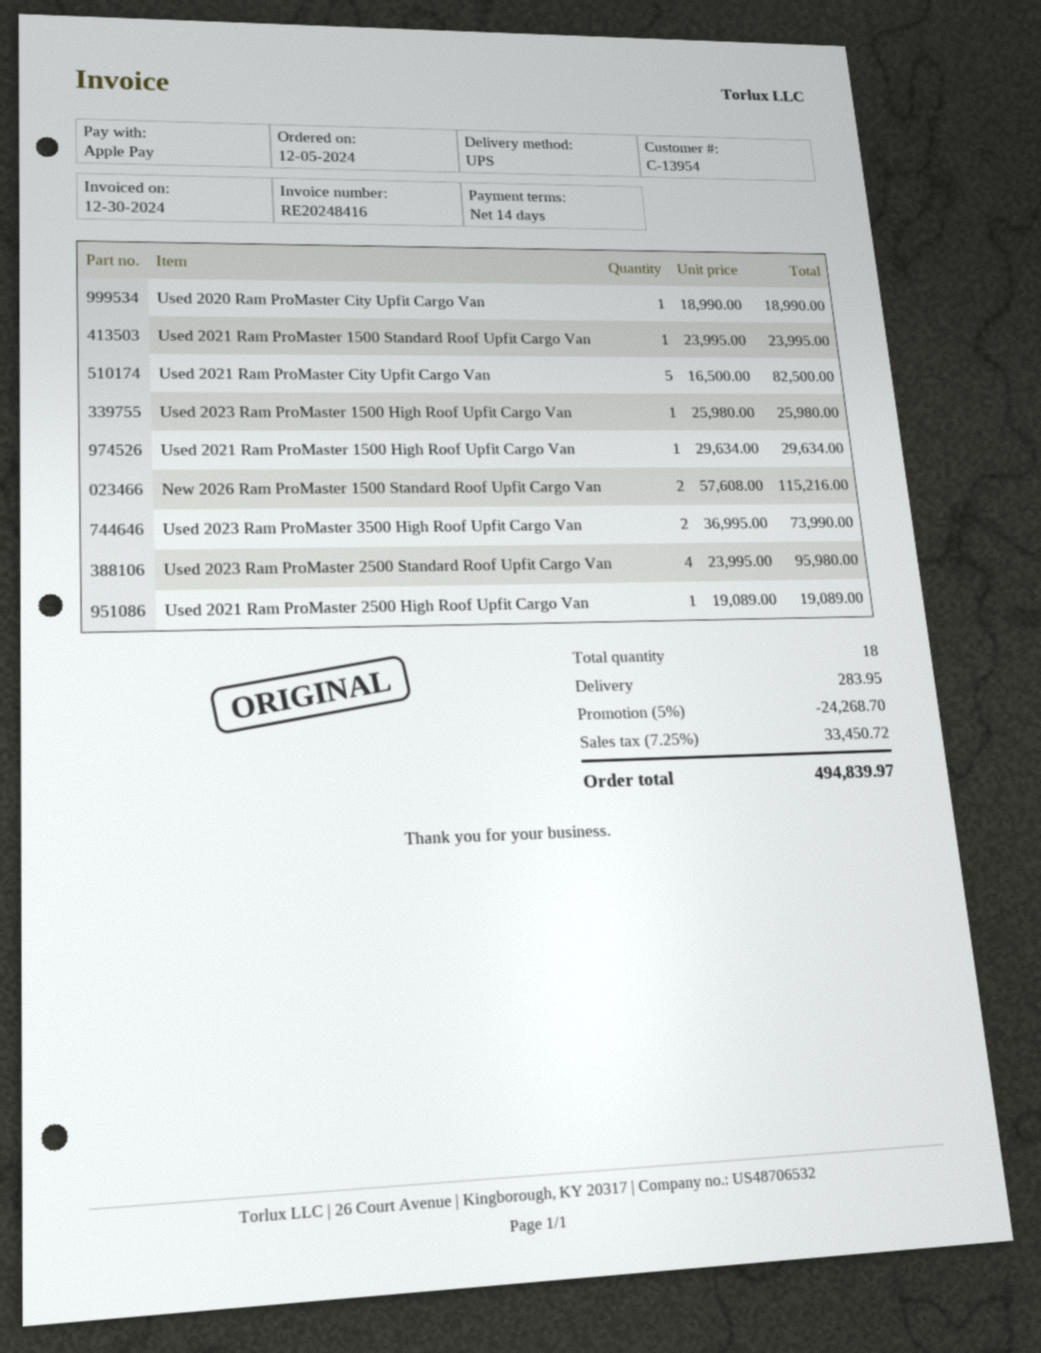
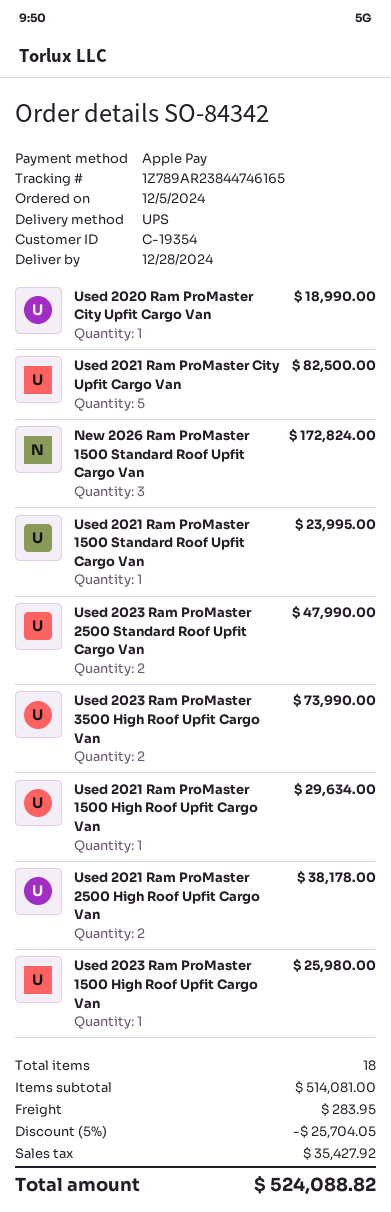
customer number: C-13954 -> C-19354
New 2026 Ram ProMaster 1500 Standard Roof Upfit Cargo Van: 2 for 115216.00 -> 3 for 172824.00
Used 2023 Ram ProMaster 2500 Standard Roof Upfit Cargo Van: 4 for 95980.00 -> 2 for 47990.00
Used 2021 Ram ProMaster 2500 High Roof Upfit Cargo Van: 1 for 19089.00 -> 2 for 38178.00
discount: 5% = 24268.70 -> 5% = 25704.05
tax: 33450.72 -> 35427.92
total: 494839.97 -> 524088.82

